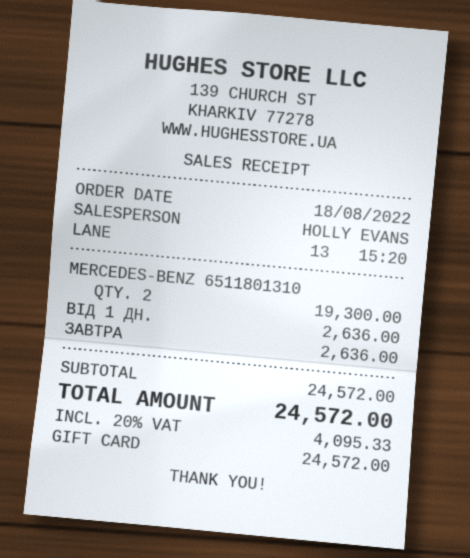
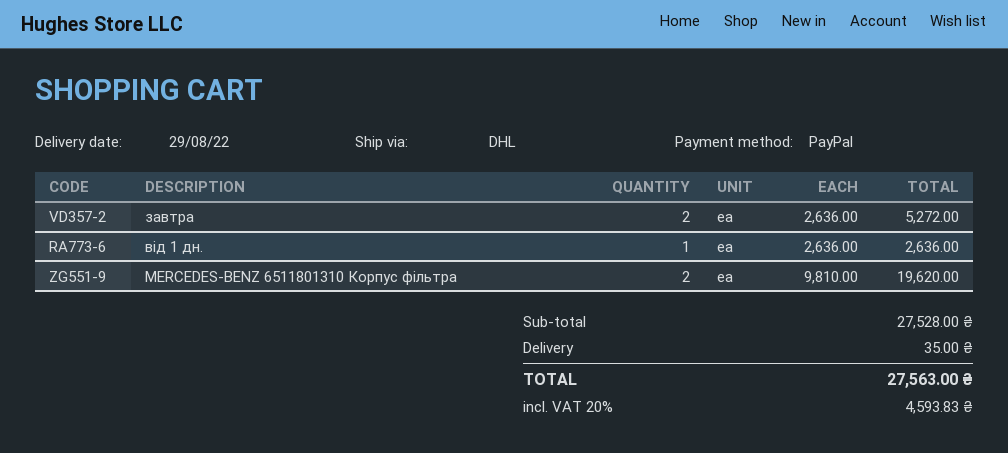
payment method: gift card -> PayPal
MERCEDES-BENZ 6511801310: 2 for 19300.00 -> 2 for 19620.00
ЗАВТРА: 1 for 2636.00 -> 2 for 5272.00
subtotal: 24572.00 -> 27528.00
shipping: none -> 35.00
tax: 20% = 4095.33 -> 20% = 4593.83
total: 24572.00 -> 27563.00

